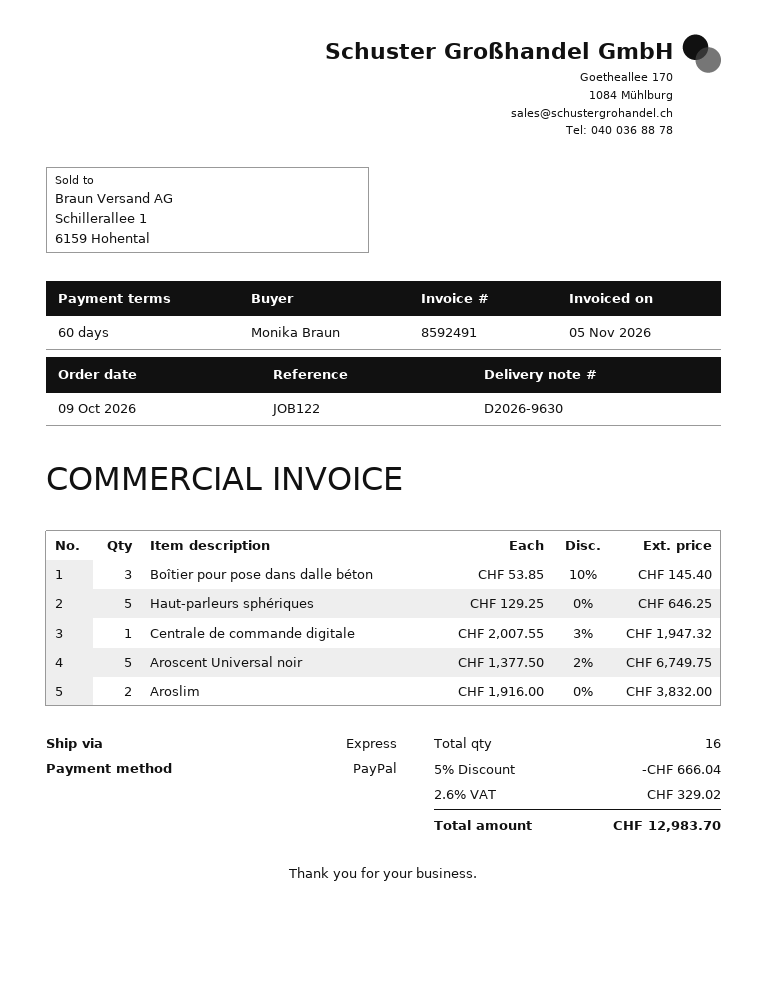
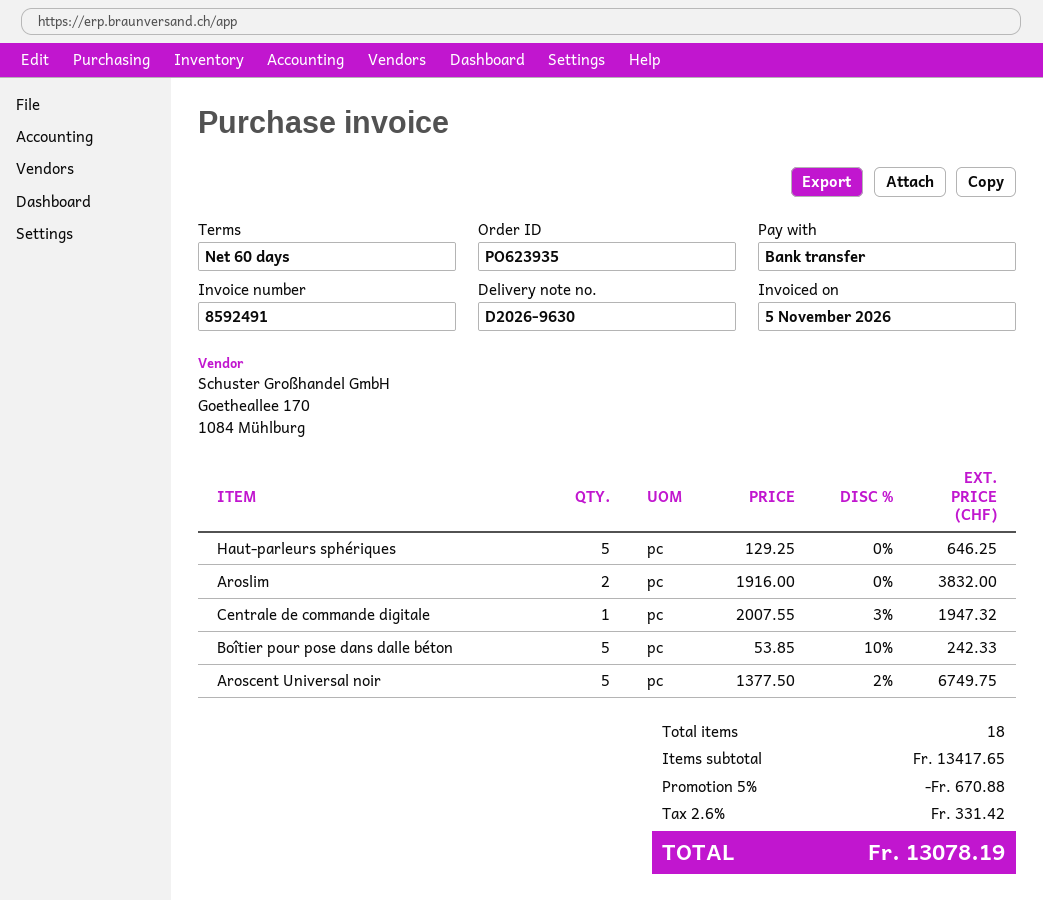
payment method: PayPal -> bank transfer
Boîtier pour pose dans dalle béton: 3 x 53.85 - 10% = 145.40 -> 5 x 53.85 - 10% = 242.33
total quantity: 16 -> 18
discount: 5% = 666.04 -> 5% = 670.88
tax: 2.6% = 329.02 -> 2.6% = 331.42
total: 12983.70 -> 13078.19

